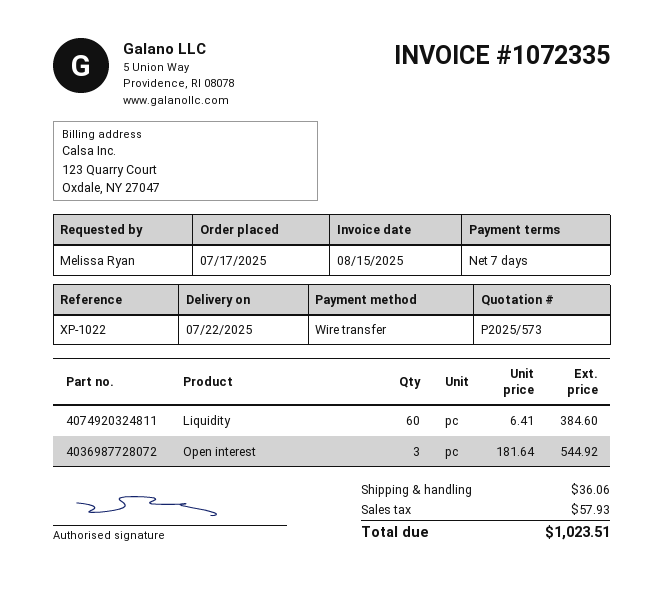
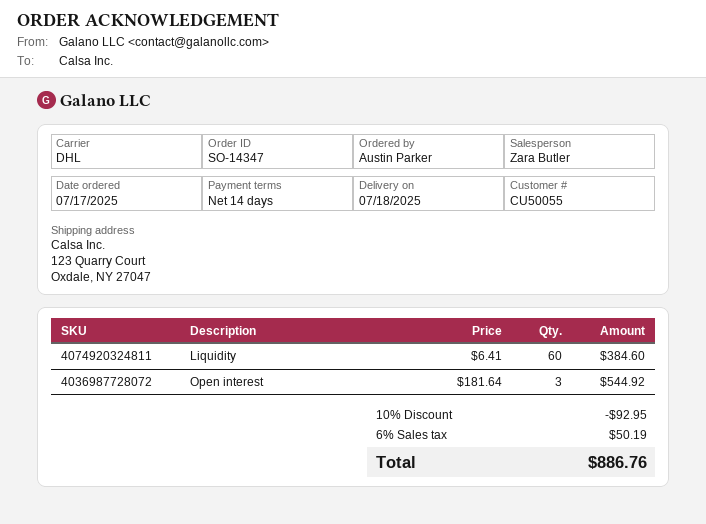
delivery date: 2025-07-22 -> 2025-07-18
payment terms: 7 days -> 14 days
ordered by: Melissa Ryan -> Austin Parker
discount: none -> 10% = 92.95
shipping: 36.06 -> none
tax: 57.93 -> 50.19
total: 1023.51 -> 886.76

